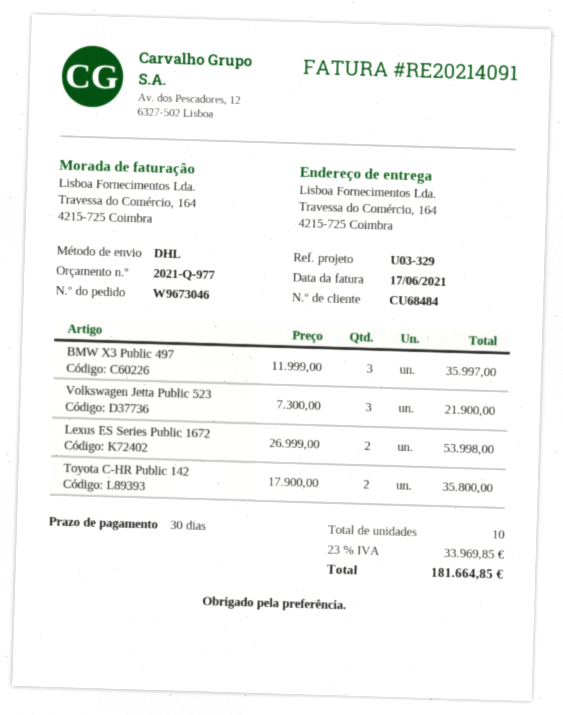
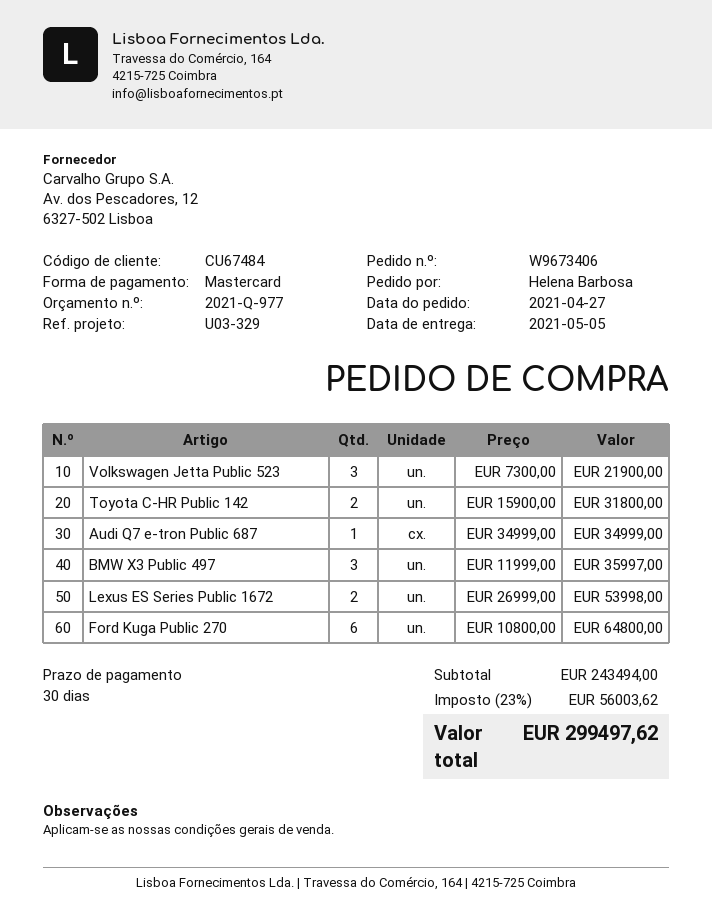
order number: W9673046 -> W9673406
customer number: CU68484 -> CU67484
Toyota C-HR Public 142: 2 x 17900.00 = 35800.00 -> 2 x 15900.00 = 31800.00
Audi Q7 e-tron Public 687: none -> 1 x 34999.00 = 34999.00
Ford Kuga Public 270: none -> 6 x 10800.00 = 64800.00
tax: 23% = 33969.85 -> 23% = 56003.62
total: 181664.85 -> 299497.62

